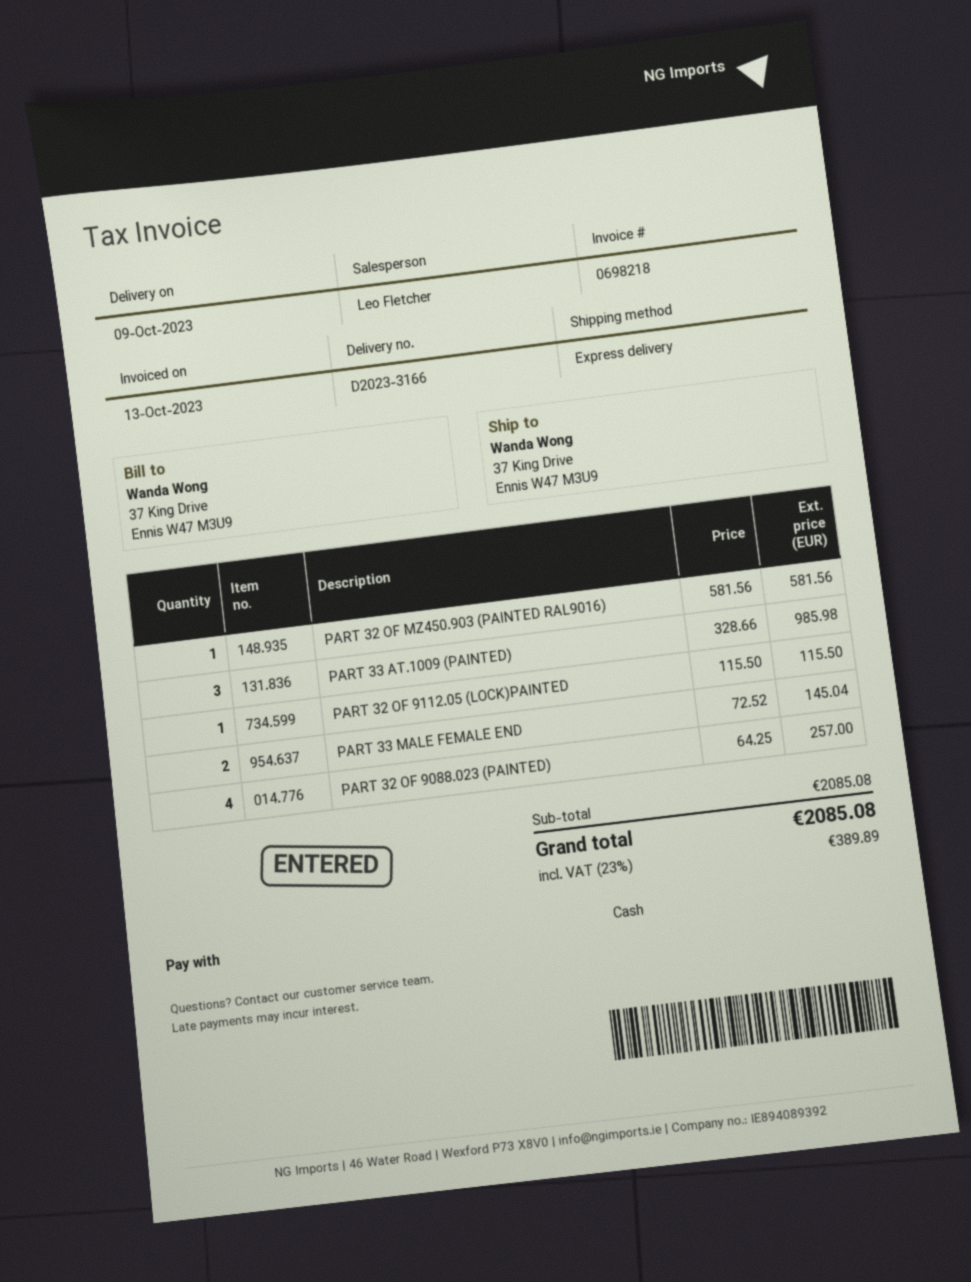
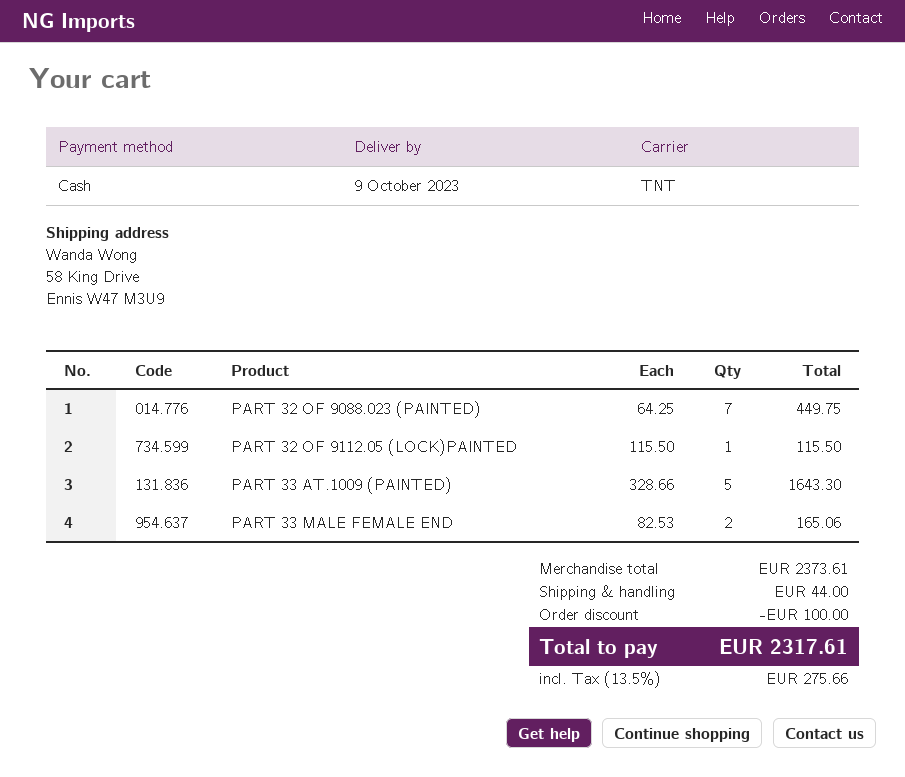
shipping method: express -> TNT
ship to: 37 King Drive, Ennis W47 M3U9 -> 58 King Drive, Ennis W47 M3U9
PART 32 OF MZ450.903 (PAINTED RAL9016): 1 x 581.56 = 581.56 -> none
PART 33 AT.1009 (PAINTED): 3 x 328.66 = 985.98 -> 5 x 328.66 = 1643.30
PART 33 MALE FEMALE END: 2 x 72.52 = 145.04 -> 2 x 82.53 = 165.06
PART 32 OF 9088.023 (PAINTED): 4 x 64.25 = 257.00 -> 7 x 64.25 = 449.75
subtotal: 2085.08 -> 2373.61
discount: none -> 100.00
shipping: none -> 44.00
tax: 23% = 389.89 -> 13.5% = 275.66
total: 2085.08 -> 2317.61

